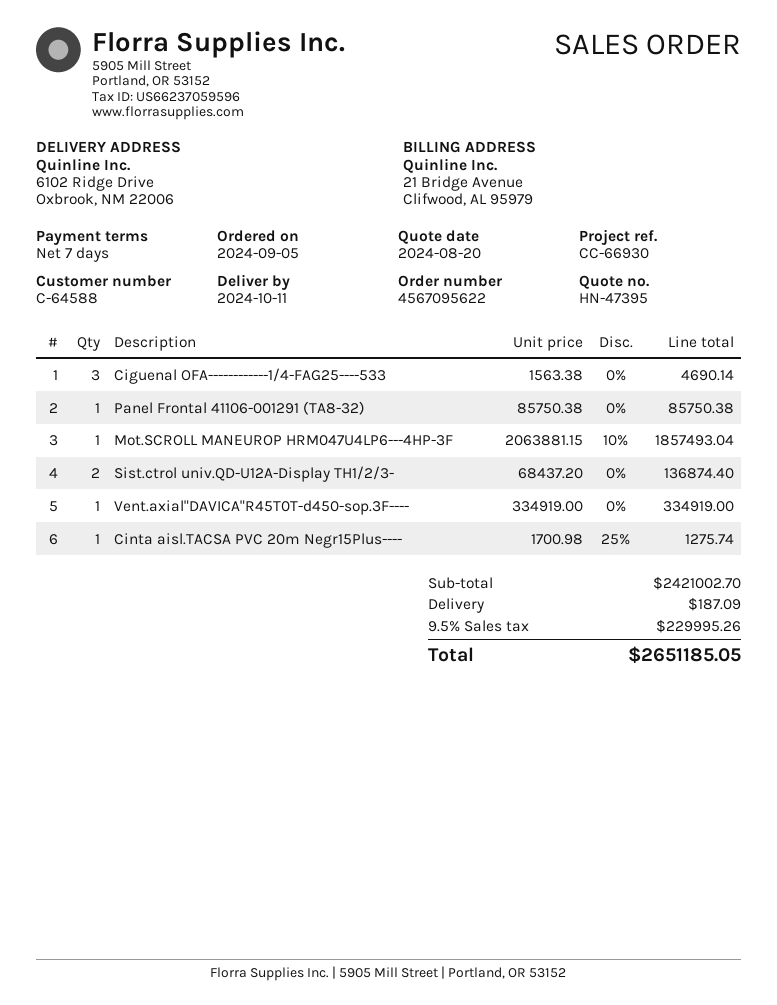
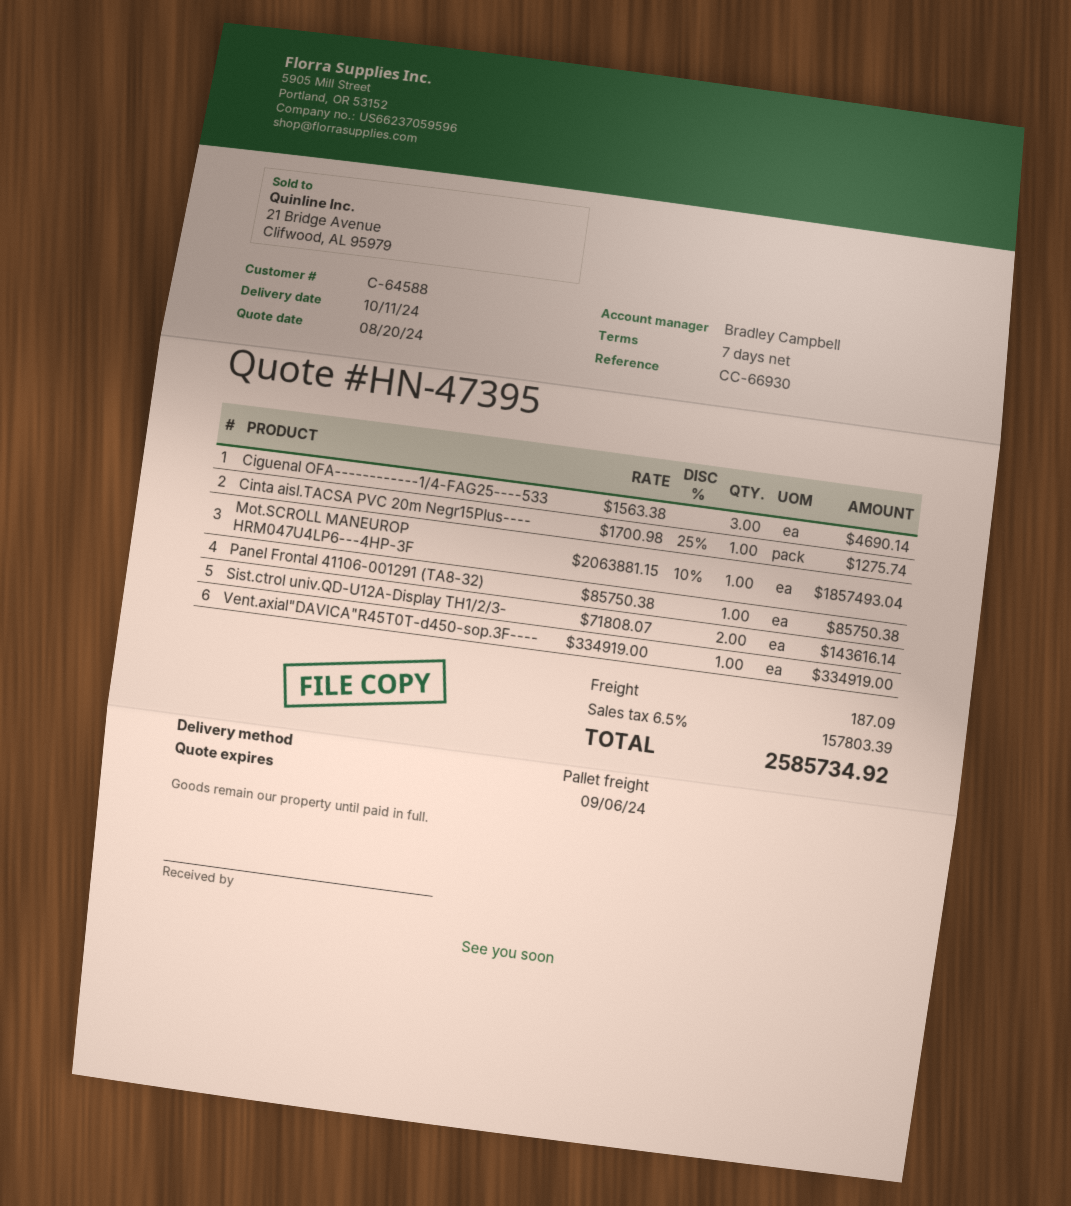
Sist.ctrol univ.QD-U12A-Display TH1/2/3-: 2 x 68437.20 = 136874.40 -> 2 x 71808.07 = 143616.14
tax: 9.5% = 229995.26 -> 6.5% = 157803.39
total: 2651185.05 -> 2585734.92

